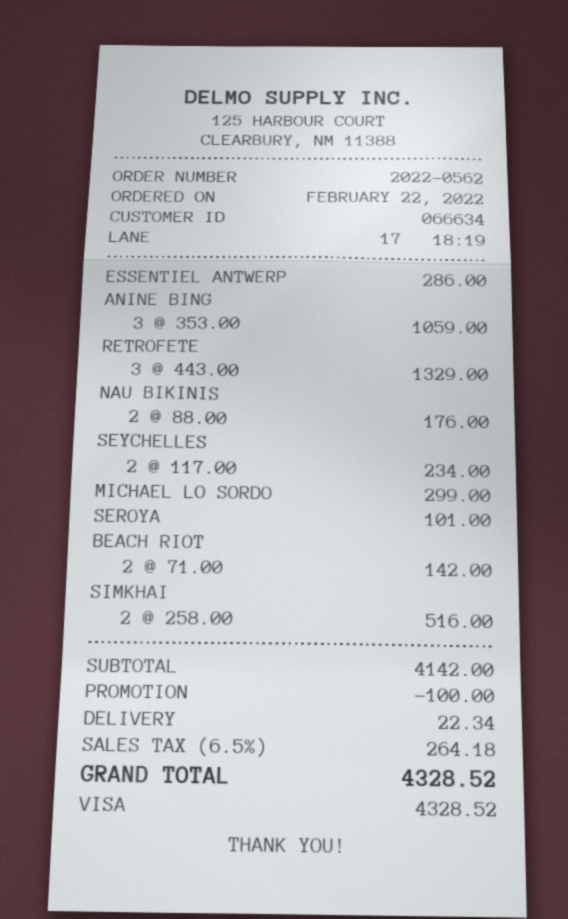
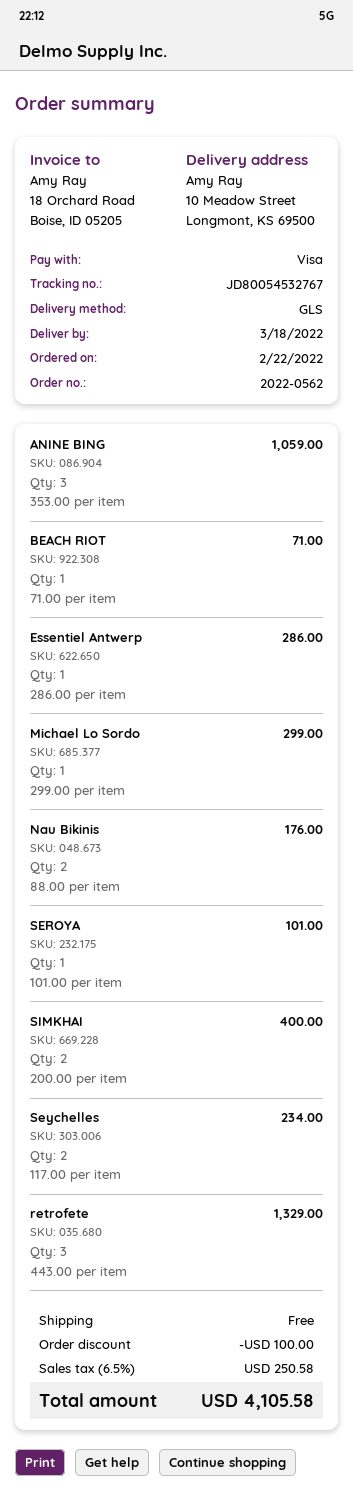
BEACH RIOT: 2 x 71.00 = 142.00 -> 1 x 71.00 = 71.00
SIMKHAI: 2 x 258.00 = 516.00 -> 2 x 200.00 = 400.00
shipping: 22.34 -> 0.00
tax: 6.5% = 264.18 -> 6.5% = 250.58
total: 4328.52 -> 4105.58

